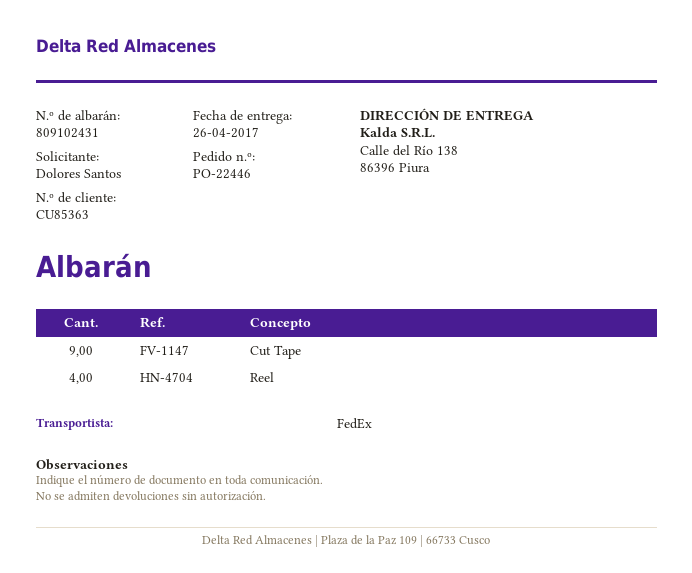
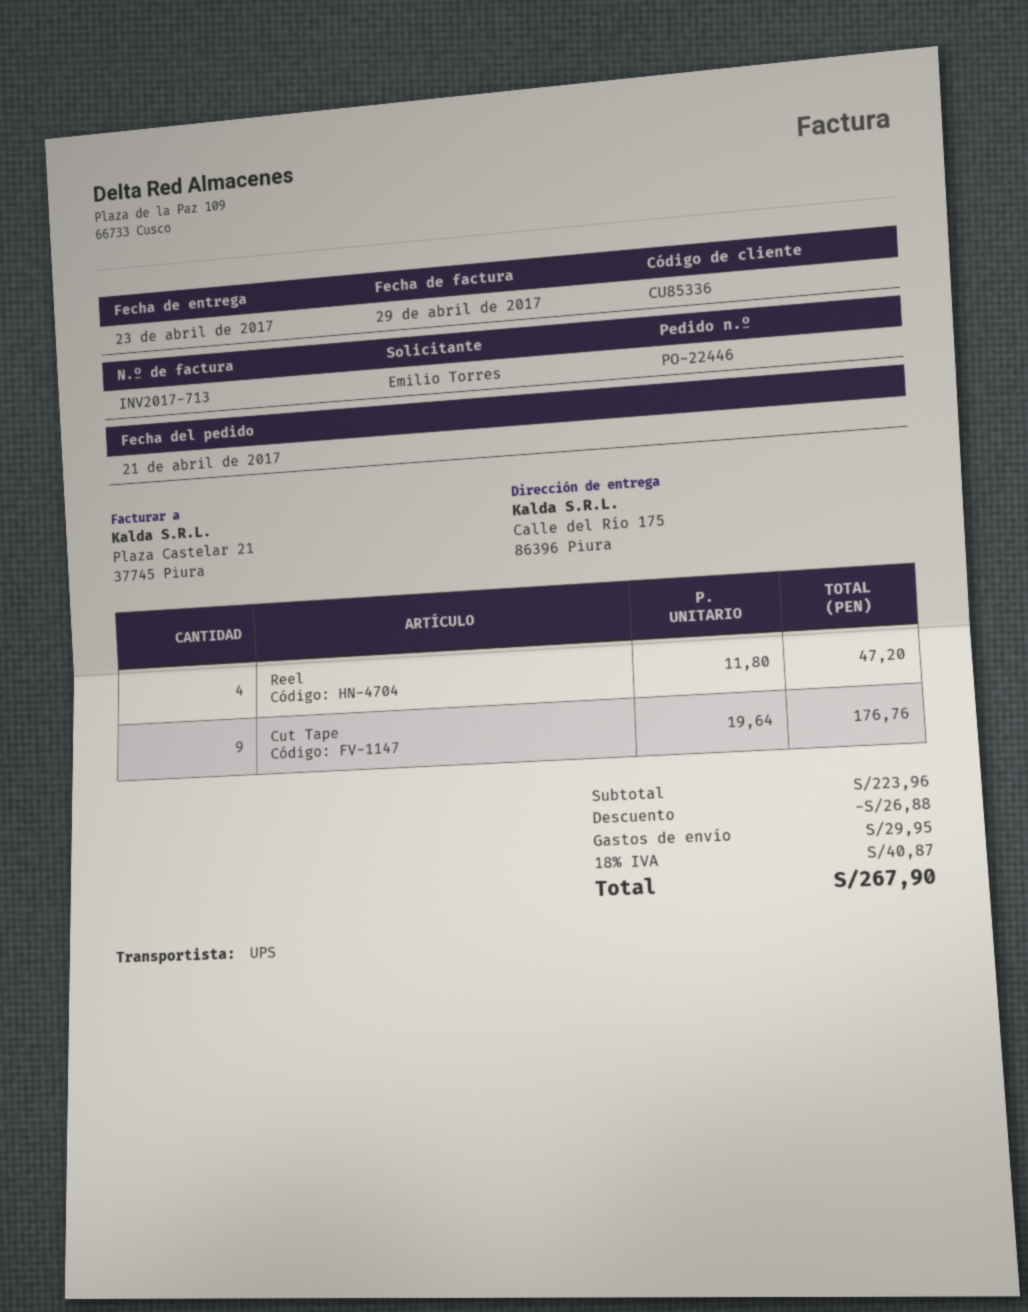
delivery date: 2017-04-26 -> 2017-04-23
customer number: CU85363 -> CU85336
ordered by: Dolores Santos -> Emilio Torres
shipping method: FedEx -> UPS
ship to: Calle del Río 138, 86396 Piura -> Calle del Río 175, 86396 Piura

